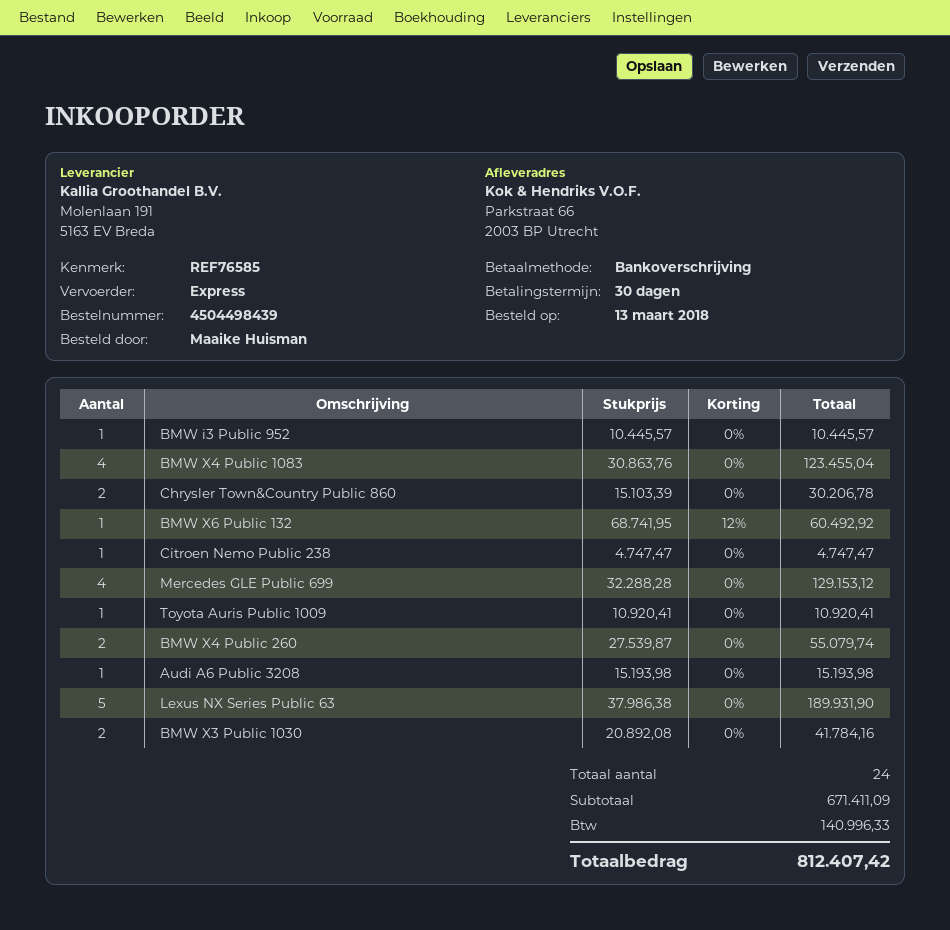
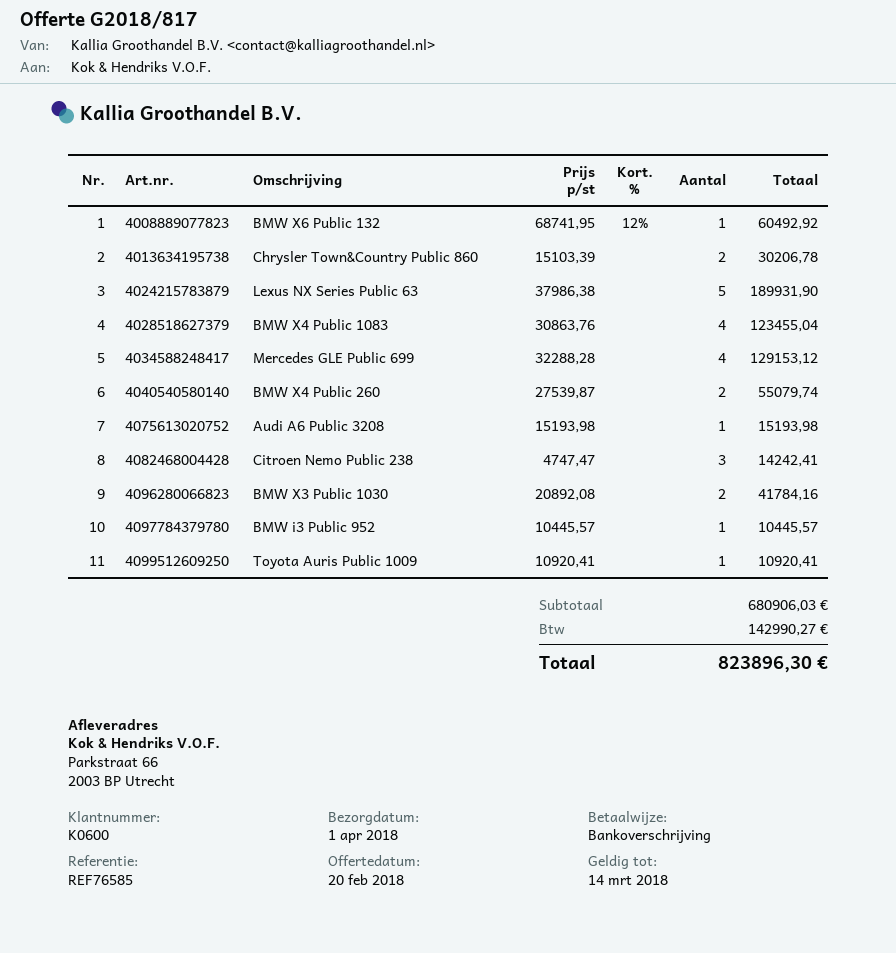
Citroen Nemo Public 238: 1 x 4747.47 = 4747.47 -> 3 x 4747.47 = 14242.41
subtotal: 671411.09 -> 680906.03
tax: 140996.33 -> 142990.27
total: 812407.42 -> 823896.30

